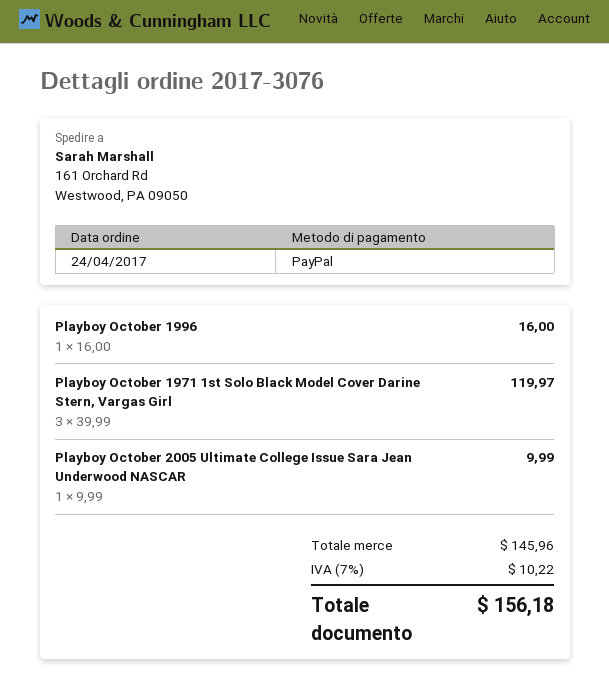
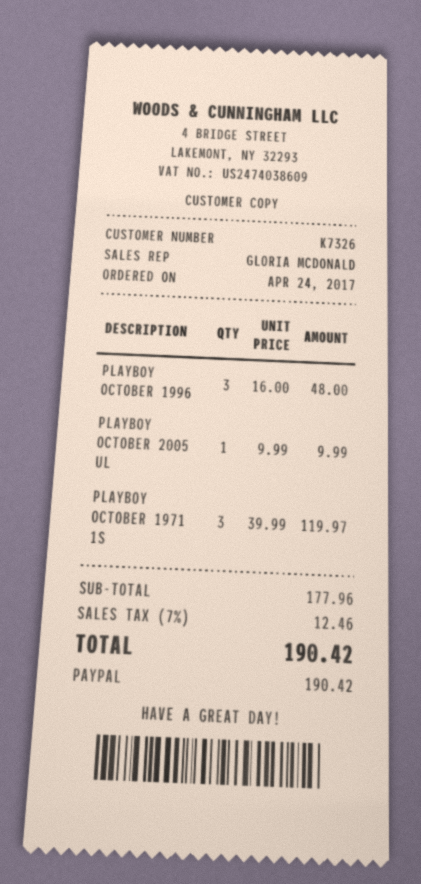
Playboy October 1996: 1 x 16.00 = 16.00 -> 3 x 16.00 = 48.00
subtotal: 145.96 -> 177.96
tax: 7% = 10.22 -> 7% = 12.46
total: 156.18 -> 190.42

